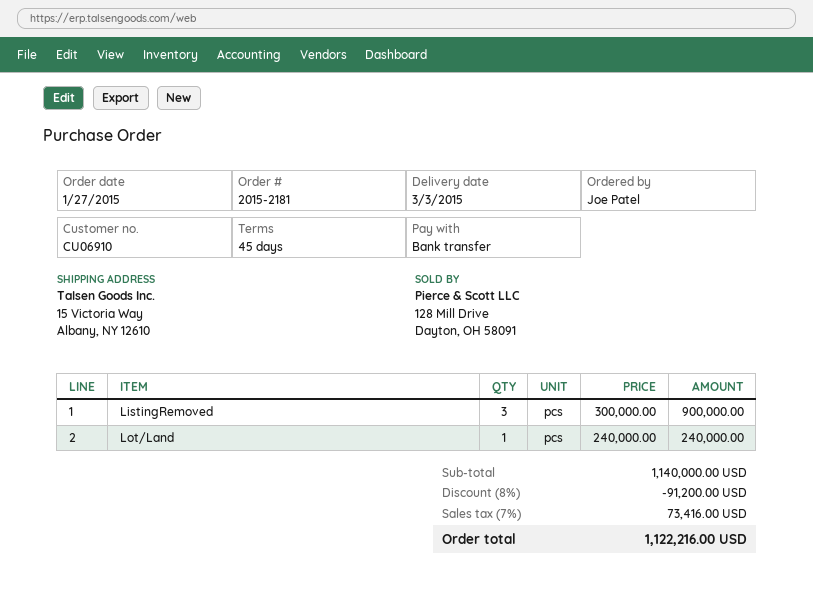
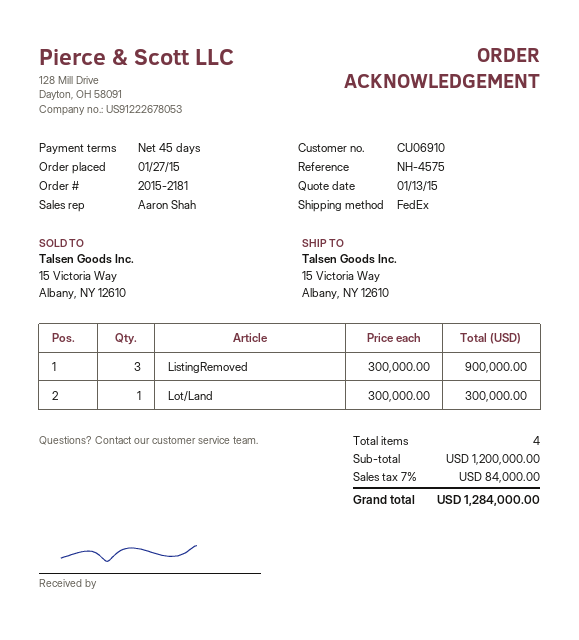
Lot/Land: 1 x 240000.00 = 240000.00 -> 1 x 300000.00 = 300000.00
subtotal: 1140000.00 -> 1200000.00
discount: 8% = 91200.00 -> none
tax: 7% = 73416.00 -> 7% = 84000.00
total: 1122216.00 -> 1284000.00

